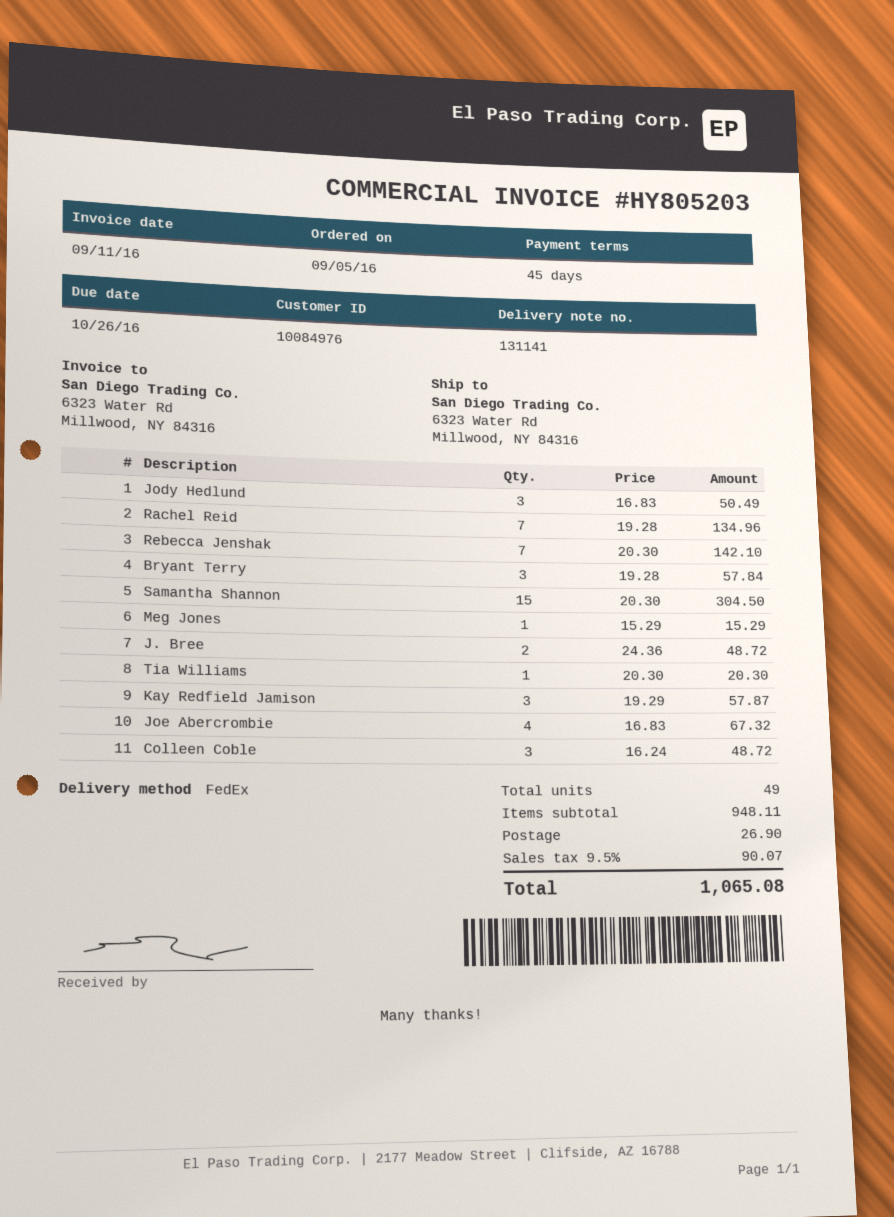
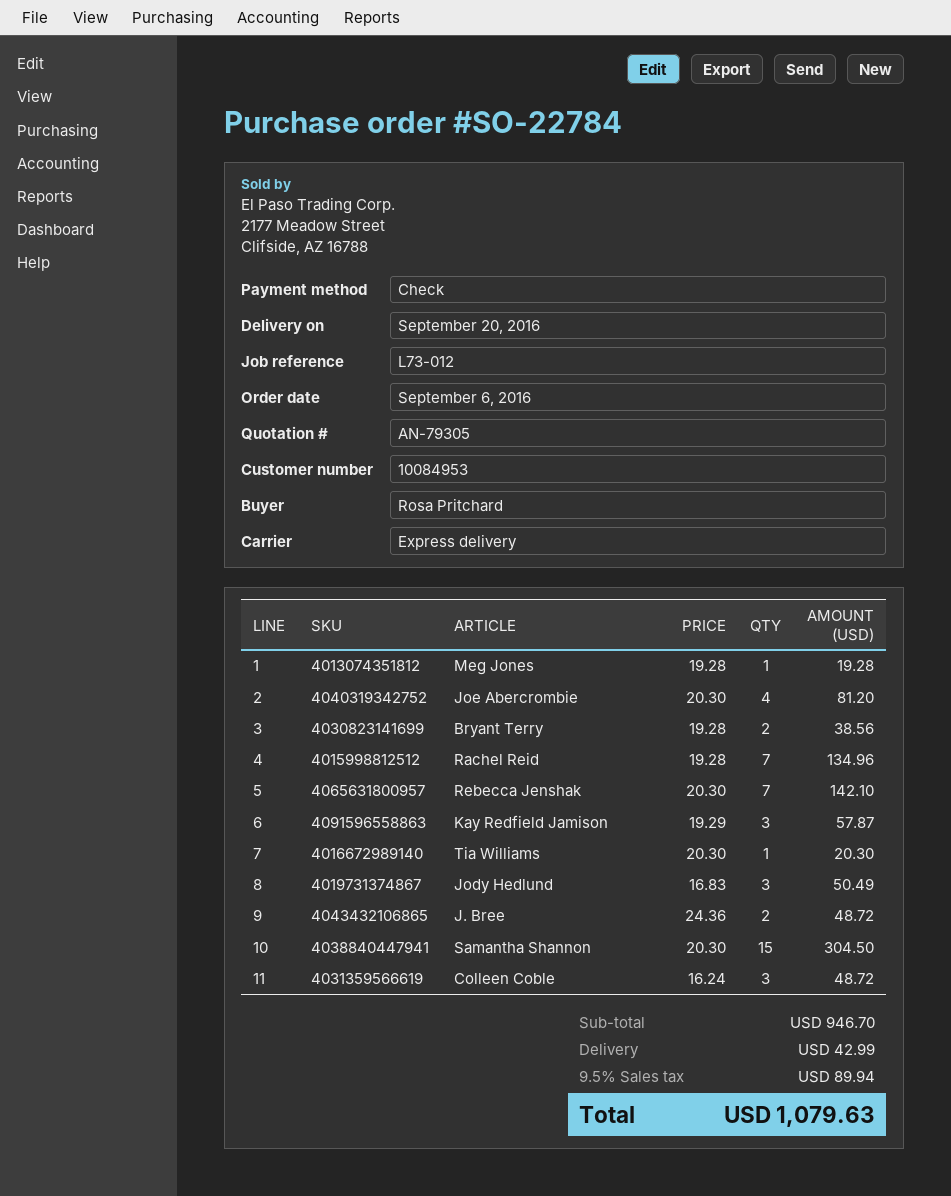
order date: 2016-09-05 -> 2016-09-06
customer number: 10084976 -> 10084953
shipping method: FedEx -> express
Bryant Terry: 3 x 19.28 = 57.84 -> 2 x 19.28 = 38.56
Meg Jones: 1 x 15.29 = 15.29 -> 1 x 19.28 = 19.28
Joe Abercrombie: 4 x 16.83 = 67.32 -> 4 x 20.30 = 81.20
subtotal: 948.11 -> 946.70
shipping: 26.90 -> 42.99
tax: 9.5% = 90.07 -> 9.5% = 89.94
total: 1065.08 -> 1079.63

